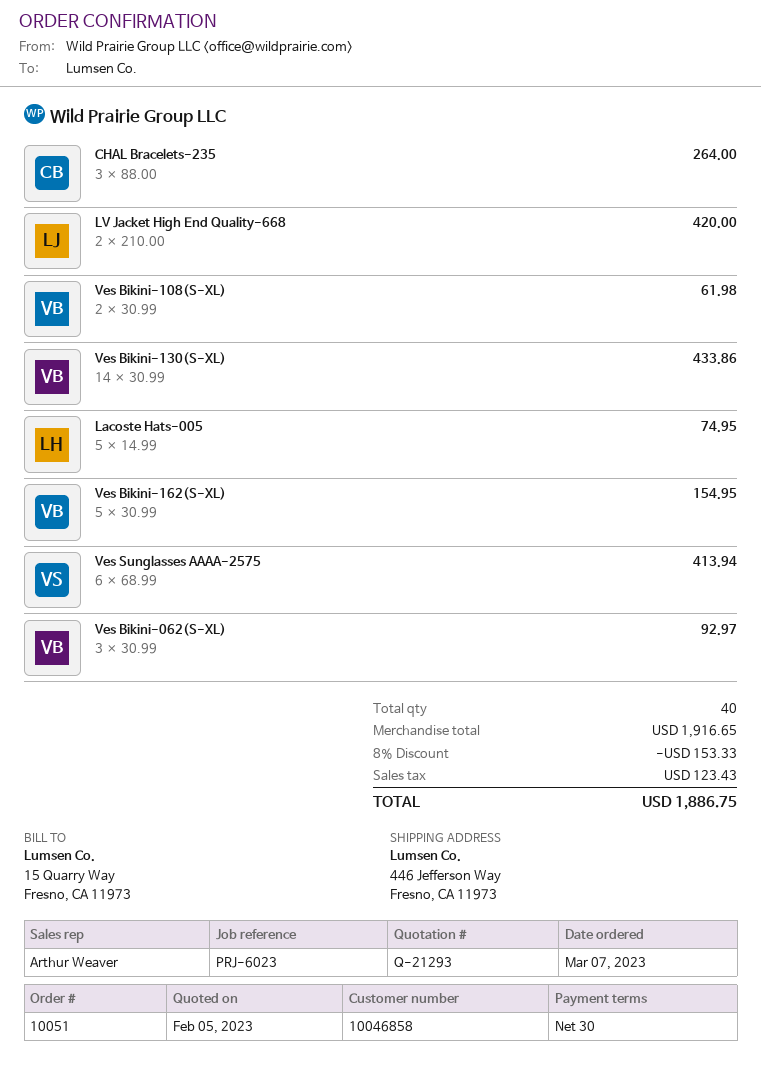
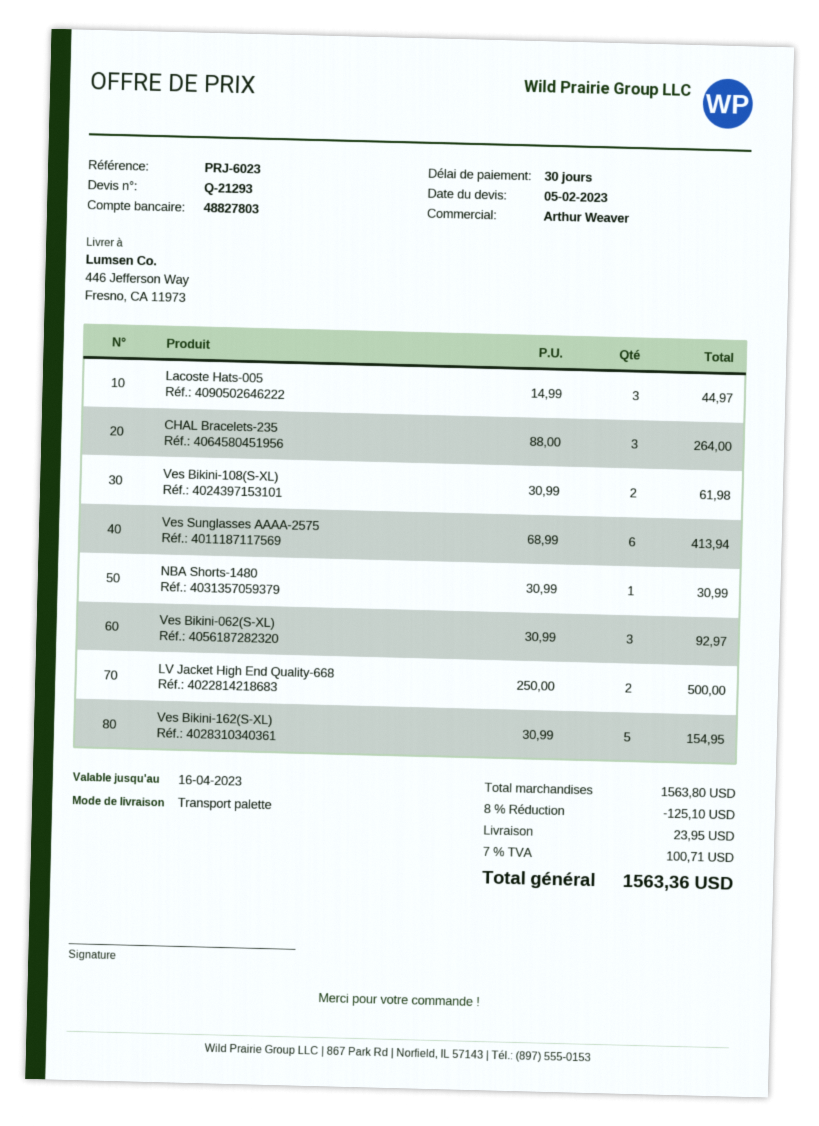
LV Jacket High End Quality-668: 2 x 210.00 = 420.00 -> 2 x 250.00 = 500.00
Ves Bikini-130(S-XL): 14 x 30.99 = 433.86 -> none
Lacoste Hats-005: 5 x 14.99 = 74.95 -> 3 x 14.99 = 44.97
NBA Shorts-1480: none -> 1 x 30.99 = 30.99
subtotal: 1916.65 -> 1563.80
discount: 8% = 153.33 -> 8% = 125.10
shipping: none -> 23.95
tax: 123.43 -> 100.71
total: 1886.75 -> 1563.36

